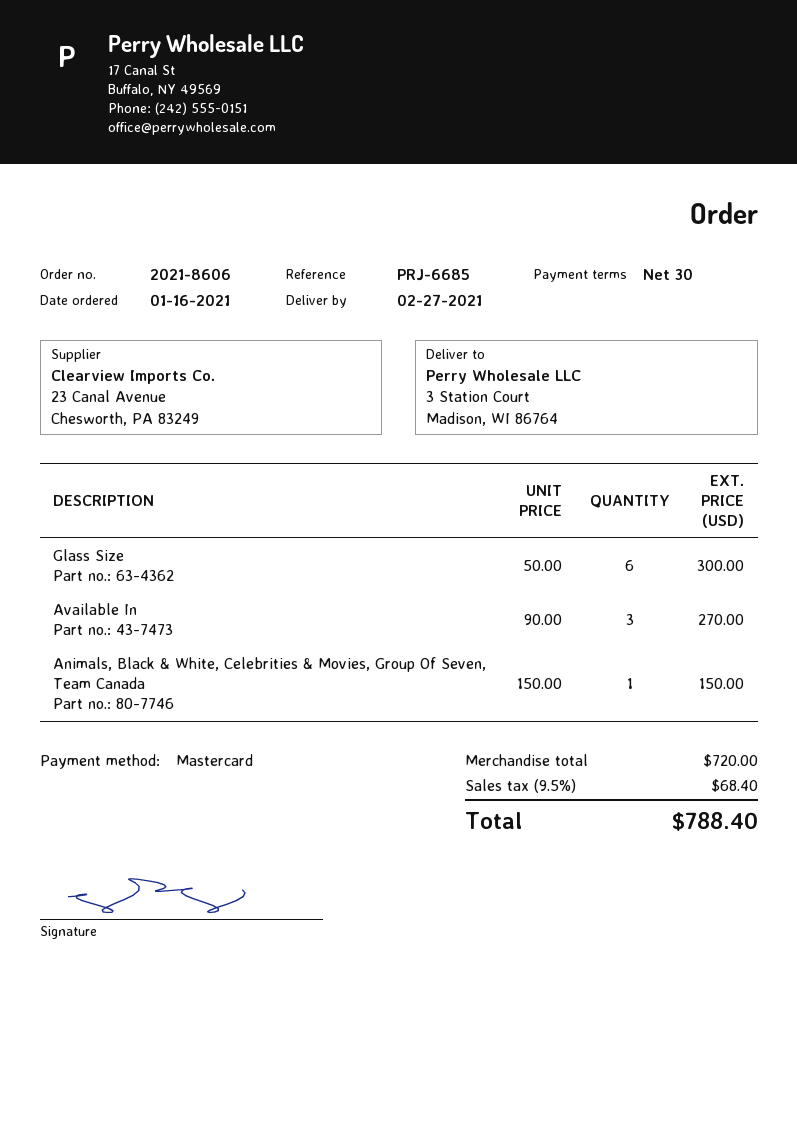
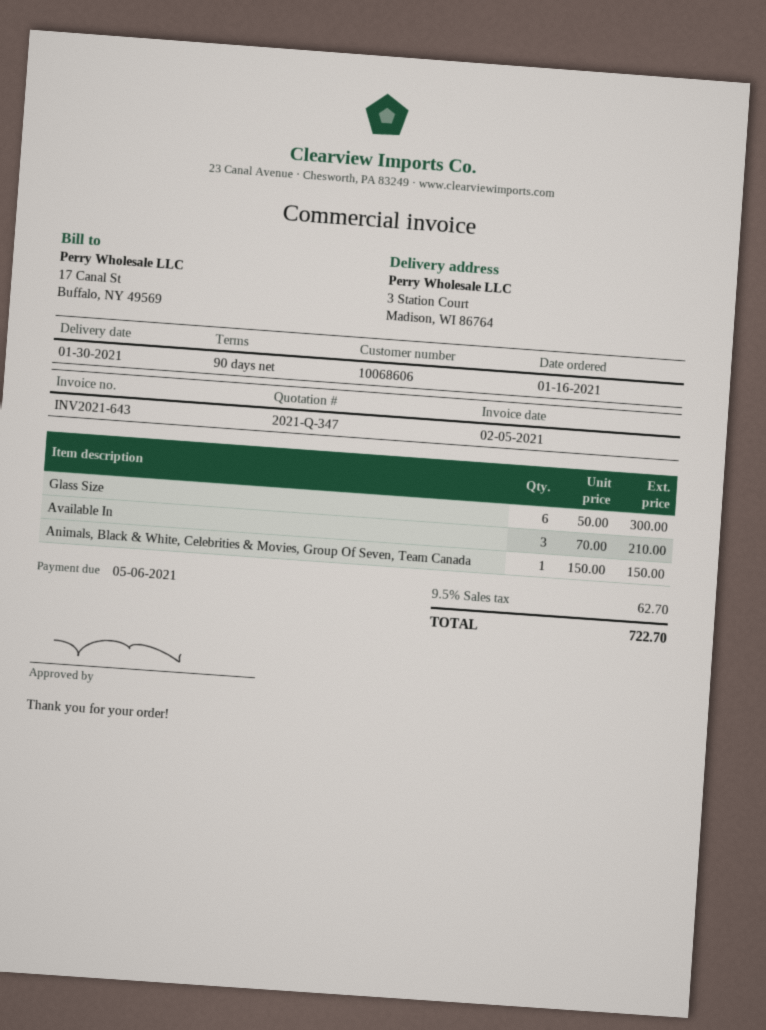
delivery date: 2021-02-27 -> 2021-01-30
payment terms: 30 days -> 90 days
Available In: 3 x 90.00 = 270.00 -> 3 x 70.00 = 210.00
tax: 9.5% = 68.40 -> 9.5% = 62.70
total: 788.40 -> 722.70

